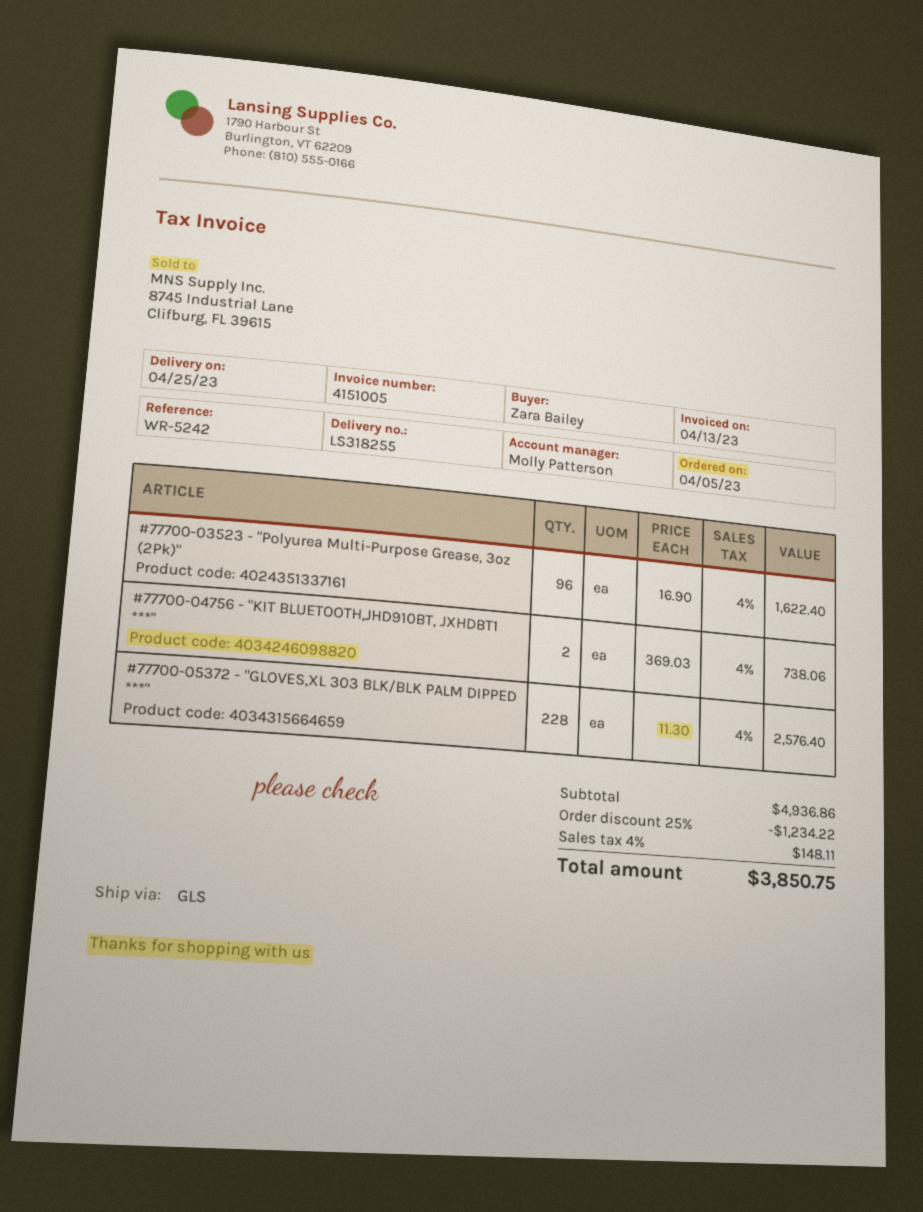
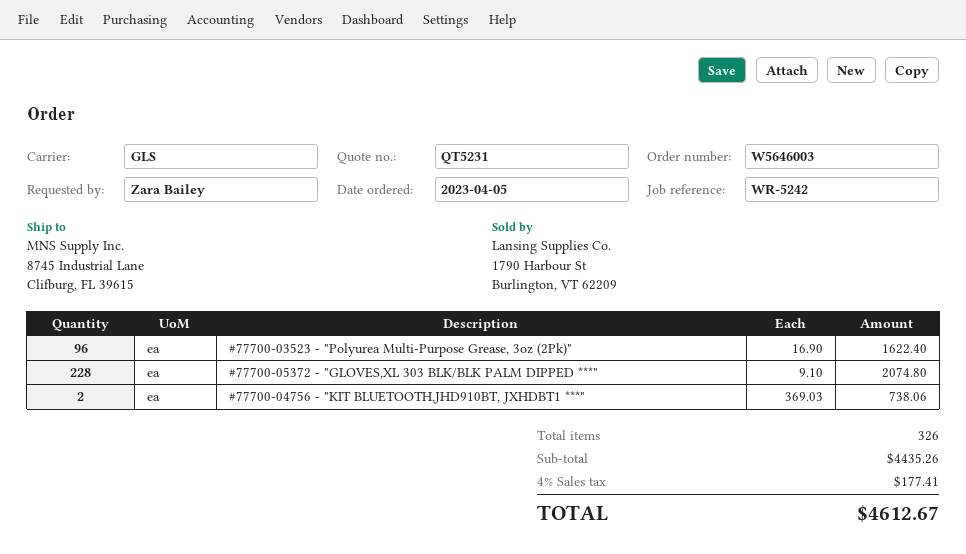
#77700-05372 - "GLOVES,XL 303 BLK/BLK PALM DIPPED ***": 228 x 11.30 = 2576.40 -> 228 x 9.10 = 2074.80
subtotal: 4936.86 -> 4435.26
discount: 25% = 1234.22 -> none
tax: 4% = 148.11 -> 4% = 177.41
total: 3850.75 -> 4612.67

